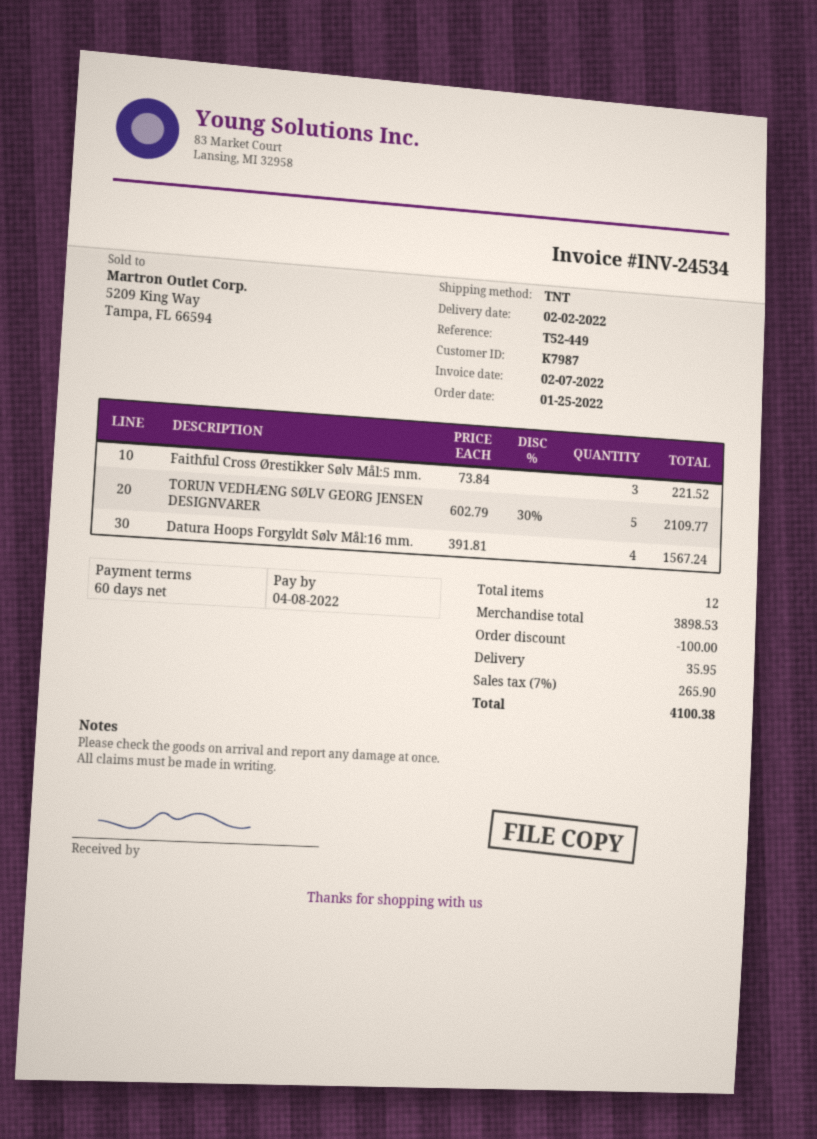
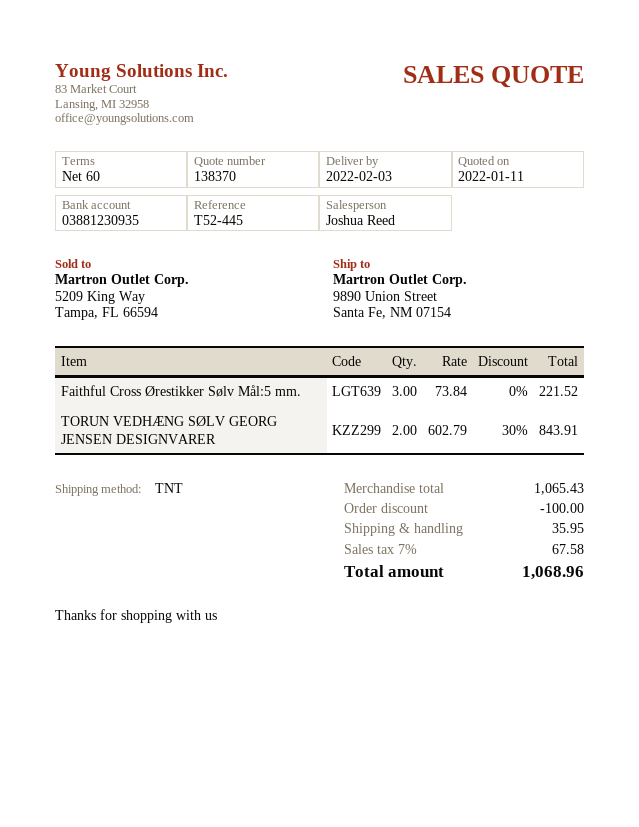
delivery date: 2022-02-02 -> 2022-02-03
reference: T52-449 -> T52-445
TORUN VEDHÆNG SØLV GEORG JENSEN DESIGNVARER: 5 x 602.79 - 30% = 2109.77 -> 2 x 602.79 - 30% = 843.91
Datura Hoops Forgyldt Sølv Mål:16 mm.: 4 x 391.81 = 1567.24 -> none
subtotal: 3898.53 -> 1065.43
tax: 7% = 265.90 -> 7% = 67.58
total: 4100.38 -> 1068.96

